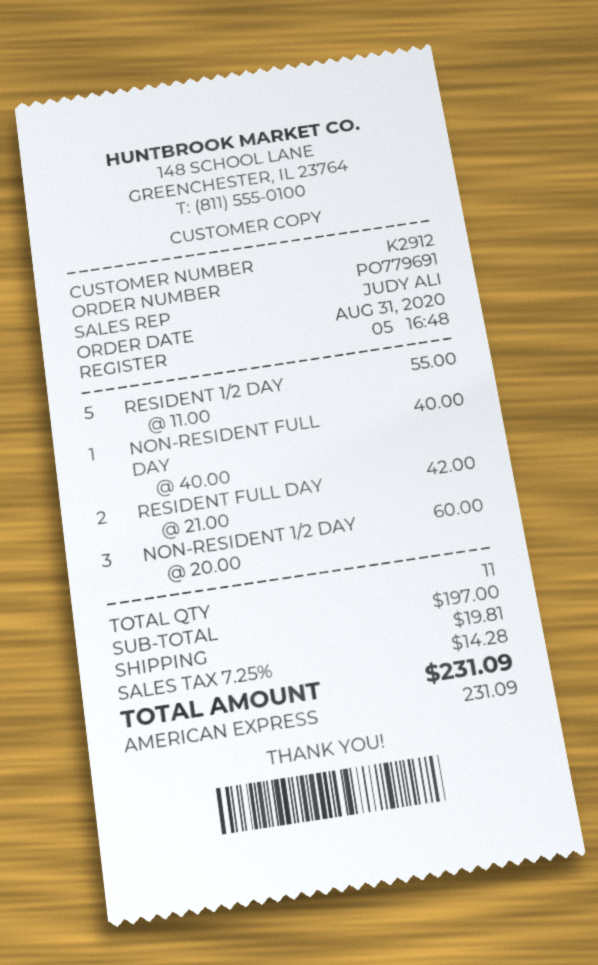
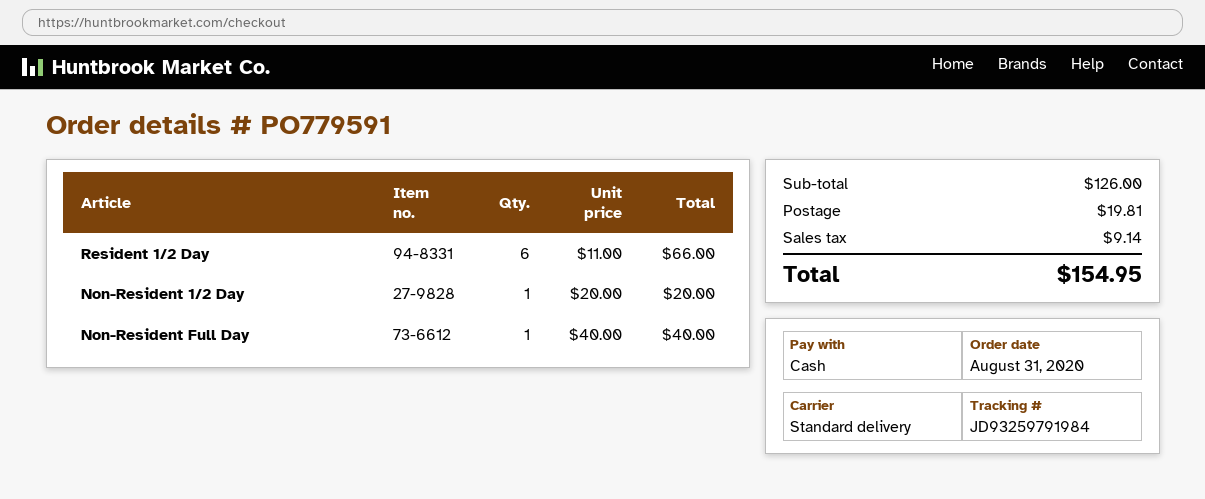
order number: PO779691 -> PO779591
payment method: American Express -> cash
RESIDENT 1/2 DAY: 5 x 11.00 = 55.00 -> 6 x 11.00 = 66.00
RESIDENT FULL DAY: 2 x 21.00 = 42.00 -> none
NON-RESIDENT 1/2 DAY: 3 x 20.00 = 60.00 -> 1 x 20.00 = 20.00
subtotal: 197.00 -> 126.00
tax: 14.28 -> 9.14
total: 231.09 -> 154.95

